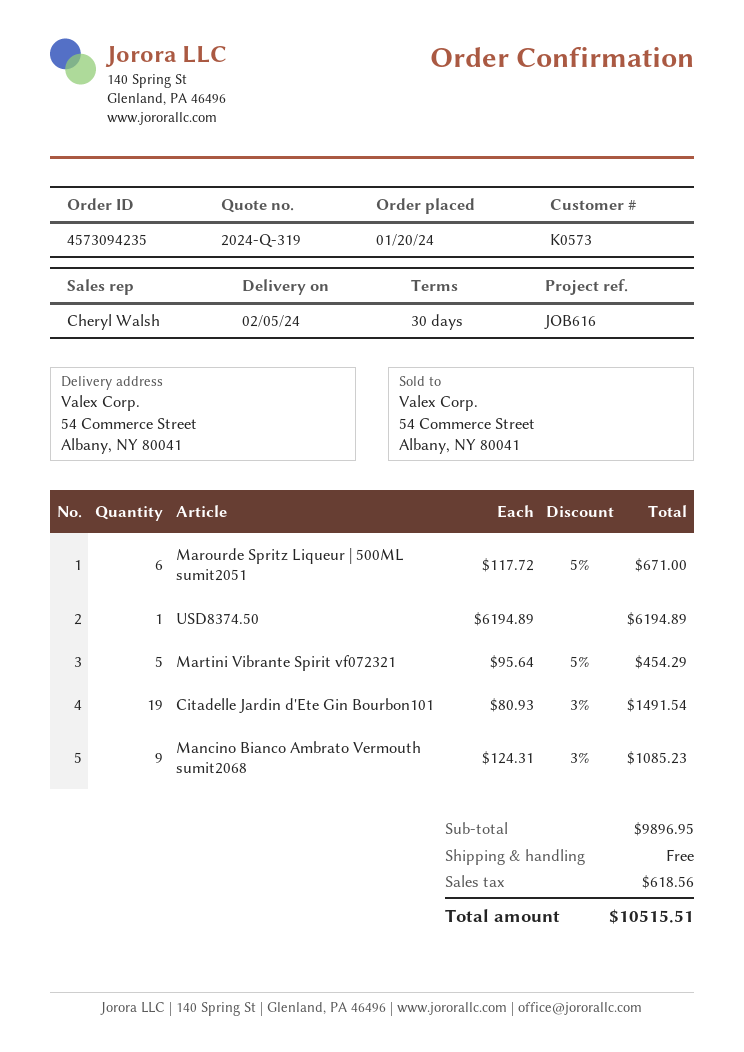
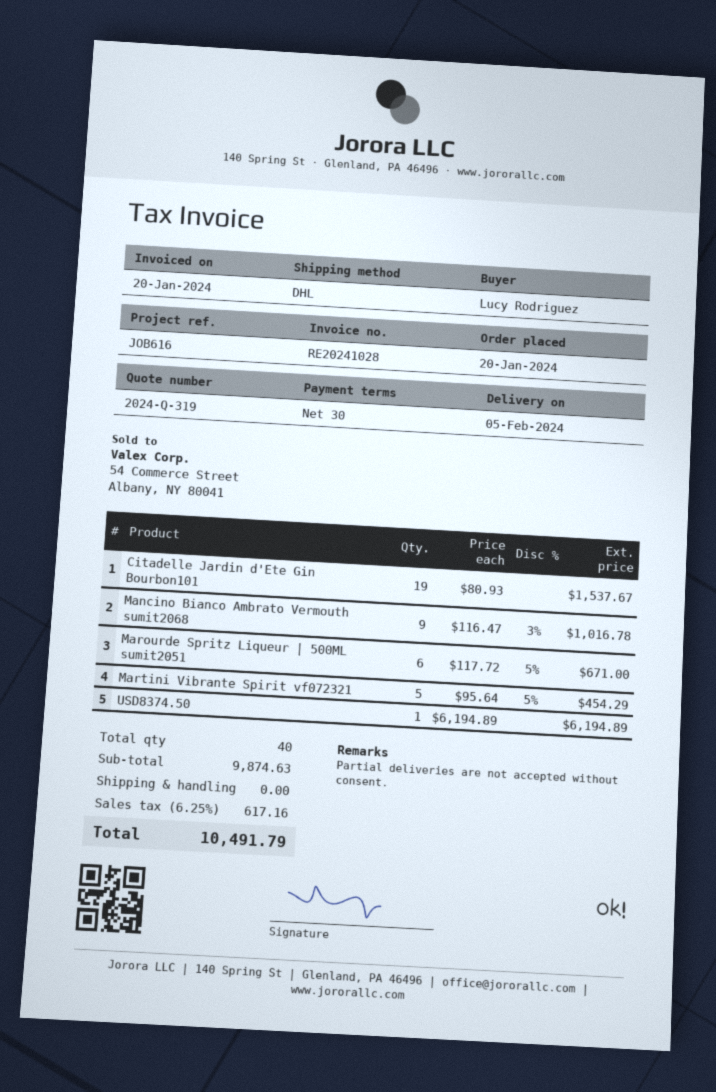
Citadelle Jardin d'Ete Gin Bourbon101: 19 x 80.93 - 3% = 1491.54 -> 19 x 80.93 = 1537.67
Mancino Bianco Ambrato Vermouth sumit2068: 9 x 124.31 - 3% = 1085.23 -> 9 x 116.47 - 3% = 1016.78
subtotal: 9896.95 -> 9874.63
tax: 618.56 -> 617.16
total: 10515.51 -> 10491.79

